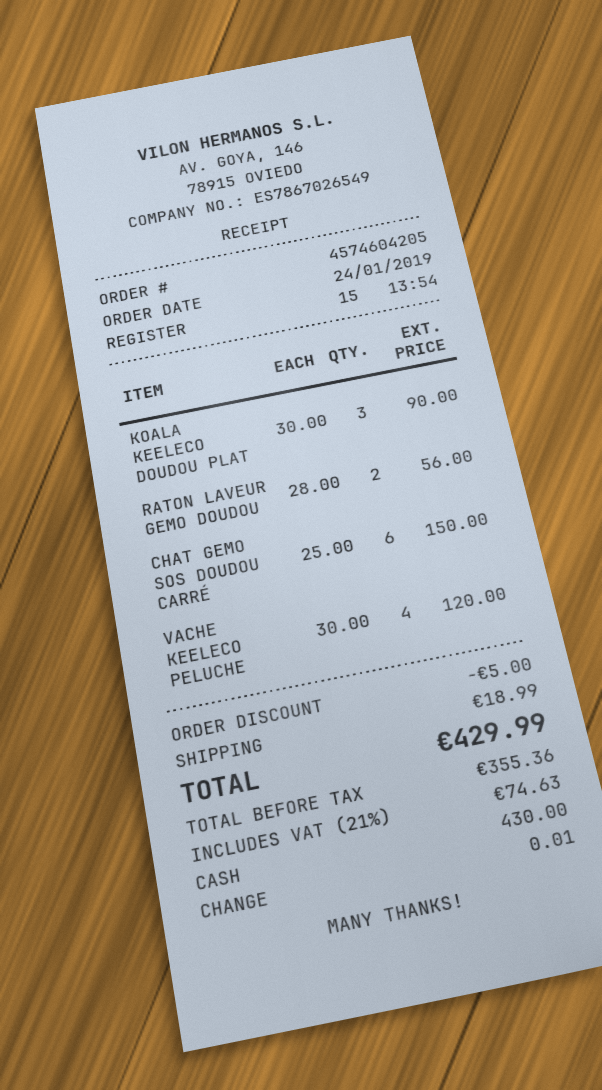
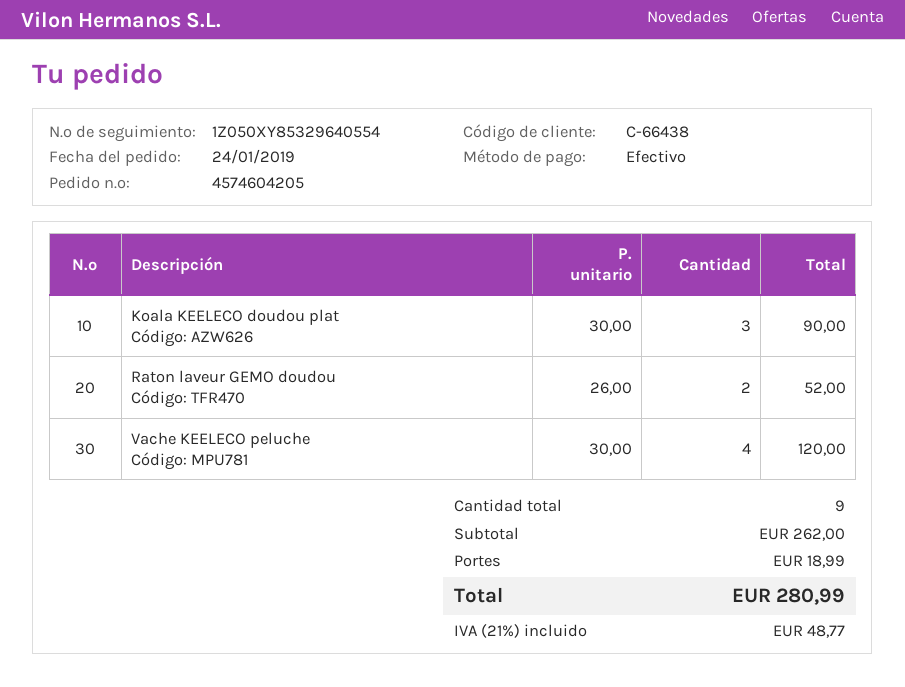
RATON LAVEUR GEMO DOUDOU: 2 x 28.00 = 56.00 -> 2 x 26.00 = 52.00
CHAT GEMO SOS DOUDOU CARRÉ: 6 x 25.00 = 150.00 -> none
discount: 5.00 -> none
tax: 21% = 74.63 -> 21% = 48.77
total: 429.99 -> 280.99

